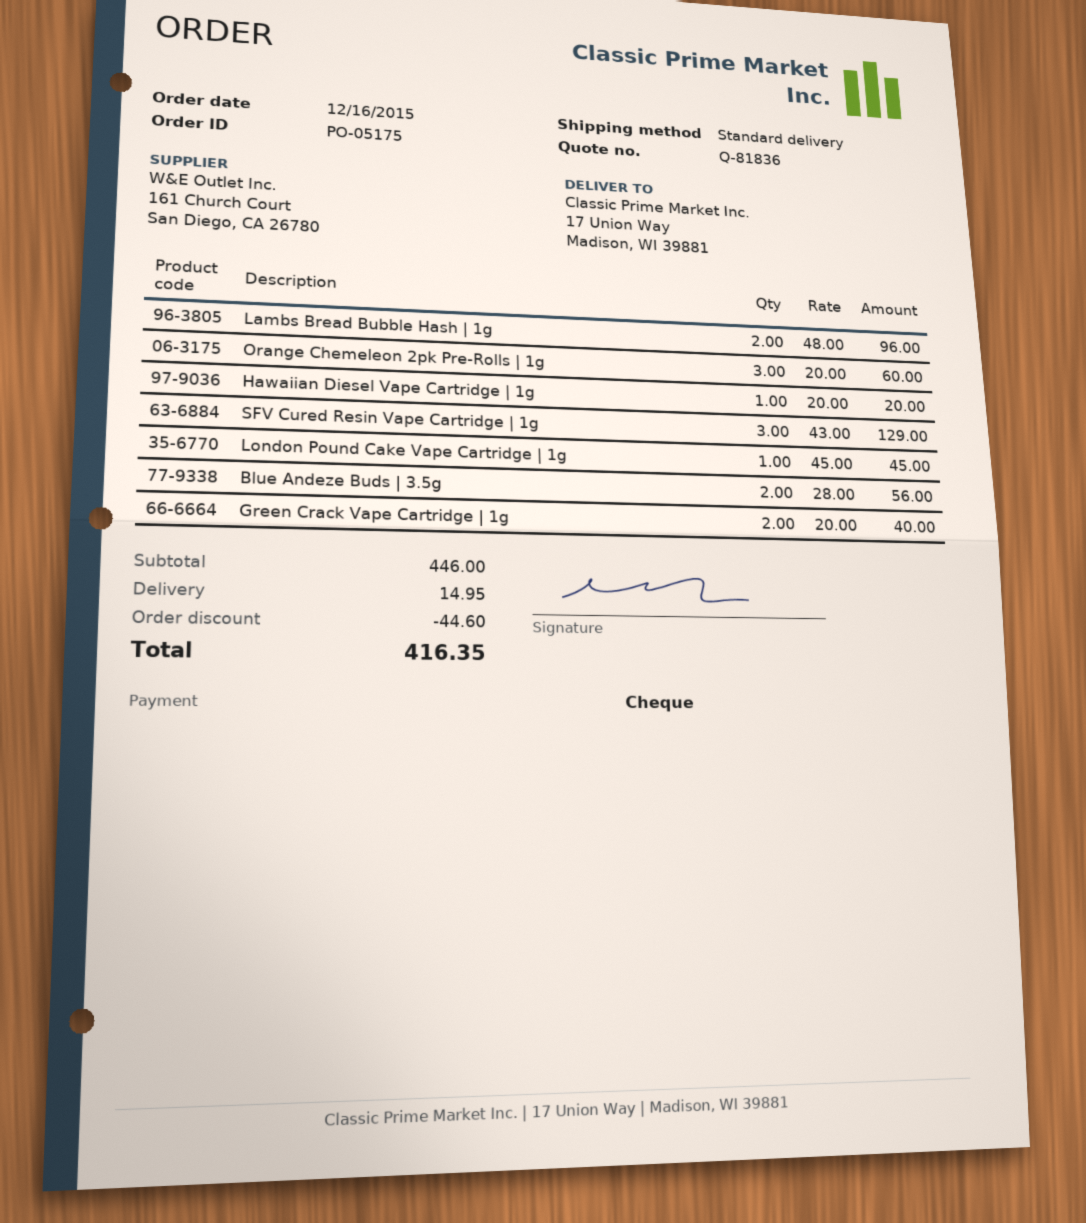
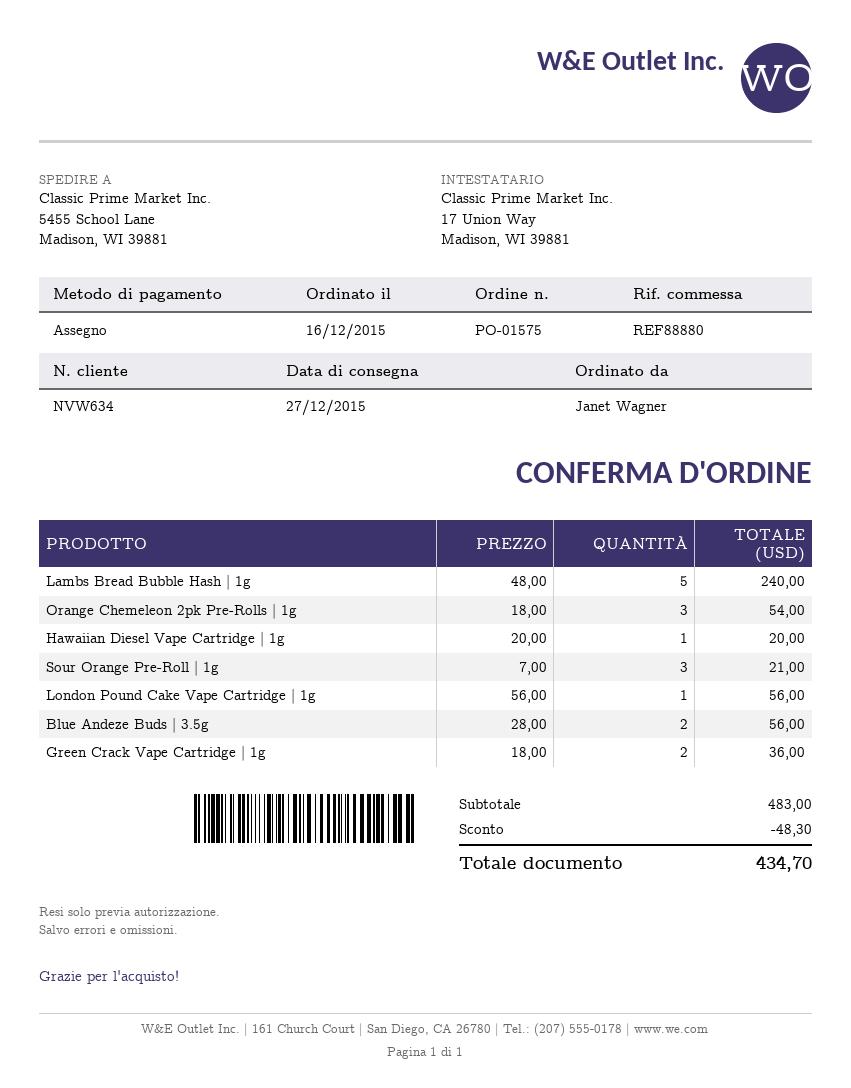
order number: PO-05175 -> PO-01575
ship to: 17 Union Way, Madison, WI 39881 -> 5455 School Lane, Madison, WI 39881
Lambs Bread Bubble Hash | 1g: 2 x 48.00 = 96.00 -> 5 x 48.00 = 240.00
Orange Chemeleon 2pk Pre-Rolls | 1g: 3 x 20.00 = 60.00 -> 3 x 18.00 = 54.00
SFV Cured Resin Vape Cartridge | 1g: 3 x 43.00 = 129.00 -> none
London Pound Cake Vape Cartridge | 1g: 1 x 45.00 = 45.00 -> 1 x 56.00 = 56.00
Green Crack Vape Cartridge | 1g: 2 x 20.00 = 40.00 -> 2 x 18.00 = 36.00
Sour Orange Pre-Roll | 1g: none -> 3 x 7.00 = 21.00
subtotal: 446.00 -> 483.00
discount: 44.60 -> 48.30
shipping: 14.95 -> none
total: 416.35 -> 434.70

